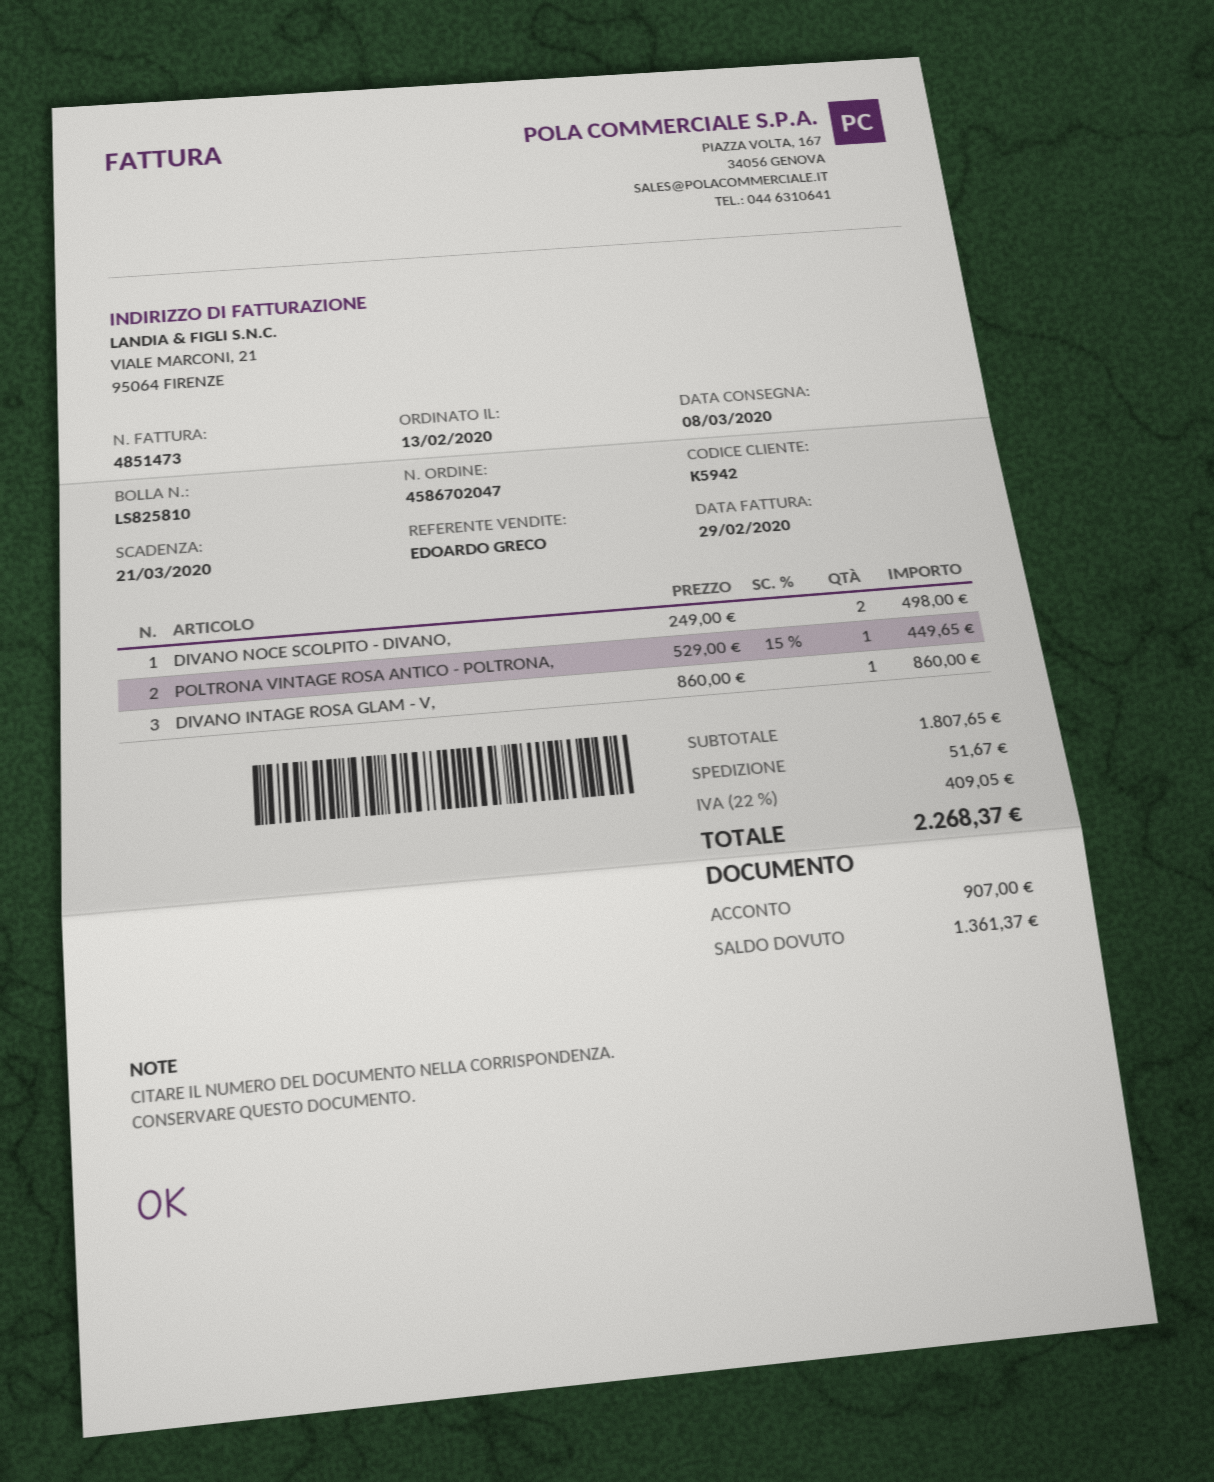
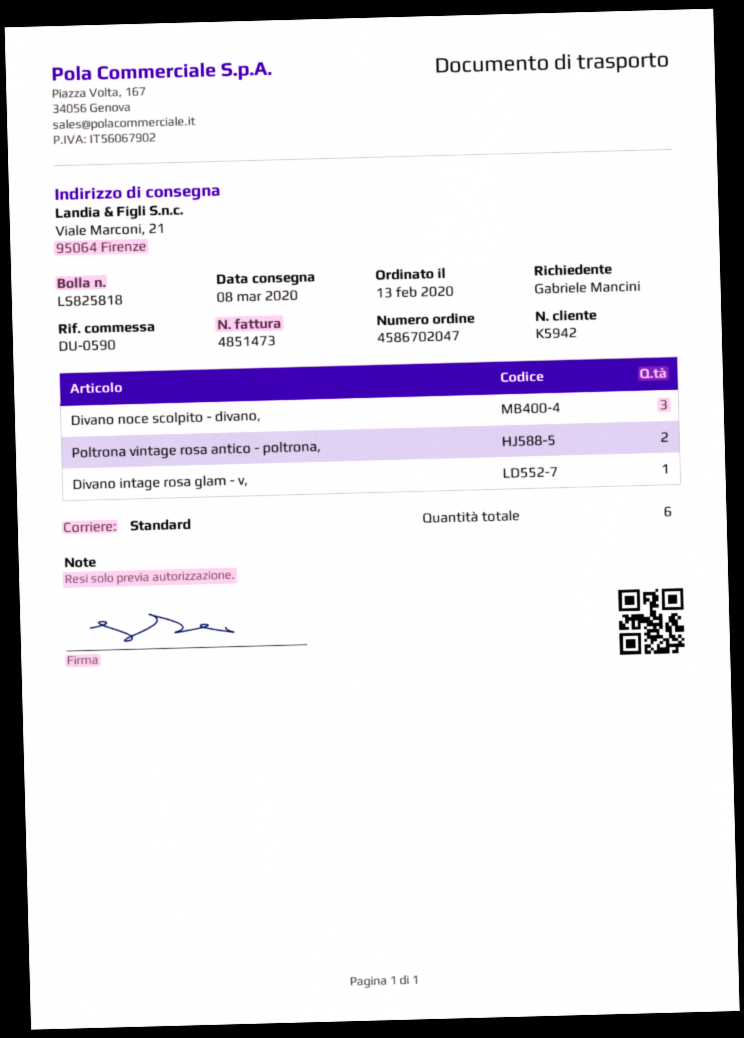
delivery note number: LS825810 -> LS825818
DIVANO NOCE SCOLPITO - DIVANO,: 2 -> 3
POLTRONA VINTAGE ROSA ANTICO - POLTRONA,: 1 -> 2

